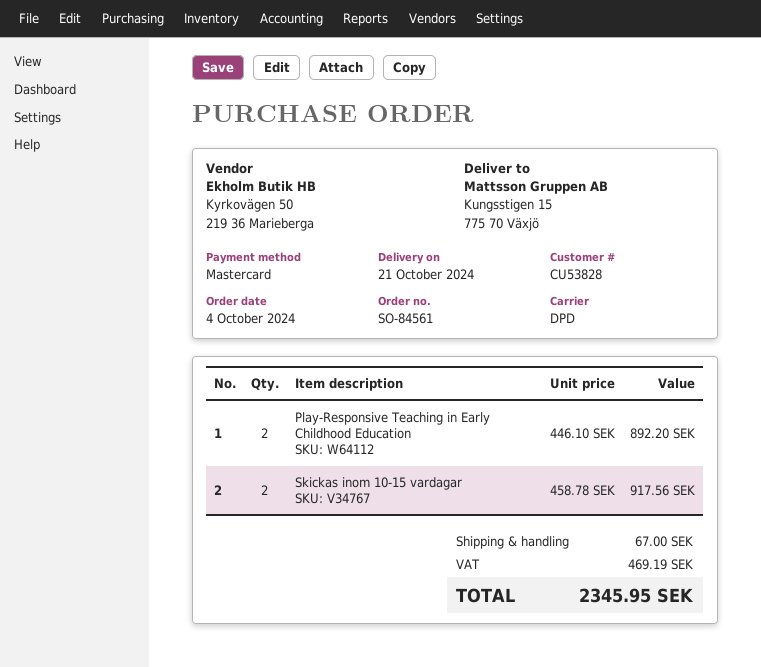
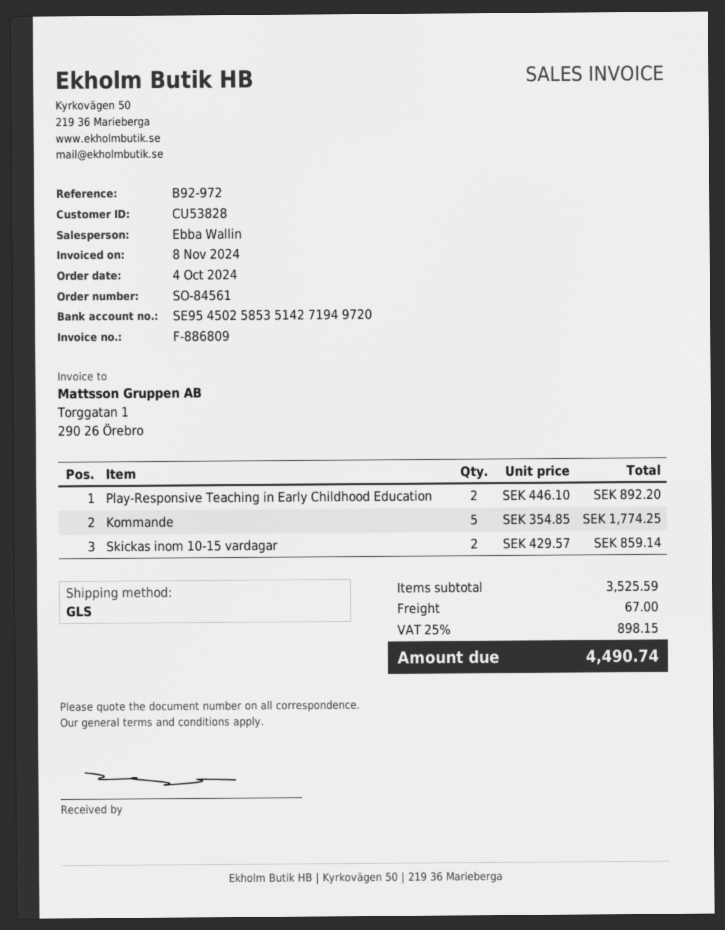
shipping method: DPD -> GLS
Skickas inom 10-15 vardagar: 2 x 458.78 = 917.56 -> 2 x 429.57 = 859.14
Kommande: none -> 5 x 354.85 = 1774.25
tax: 469.19 -> 898.15
total: 2345.95 -> 4490.74

